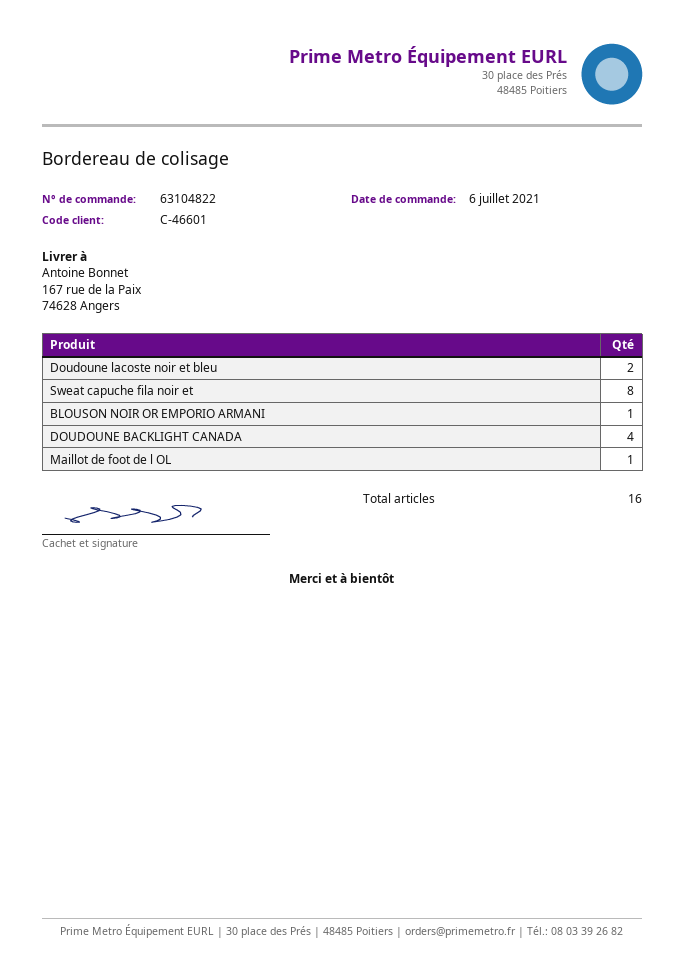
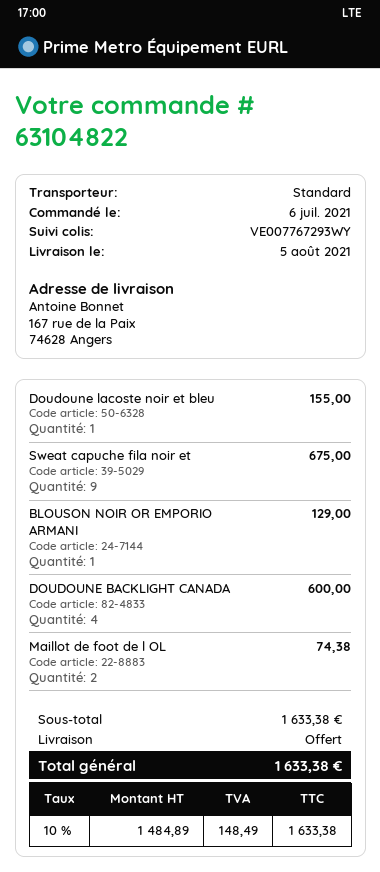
Doudoune lacoste noir et bleu: 2 -> 1
Sweat capuche fila noir et: 8 -> 9
Maillot de foot de l OL: 1 -> 2

